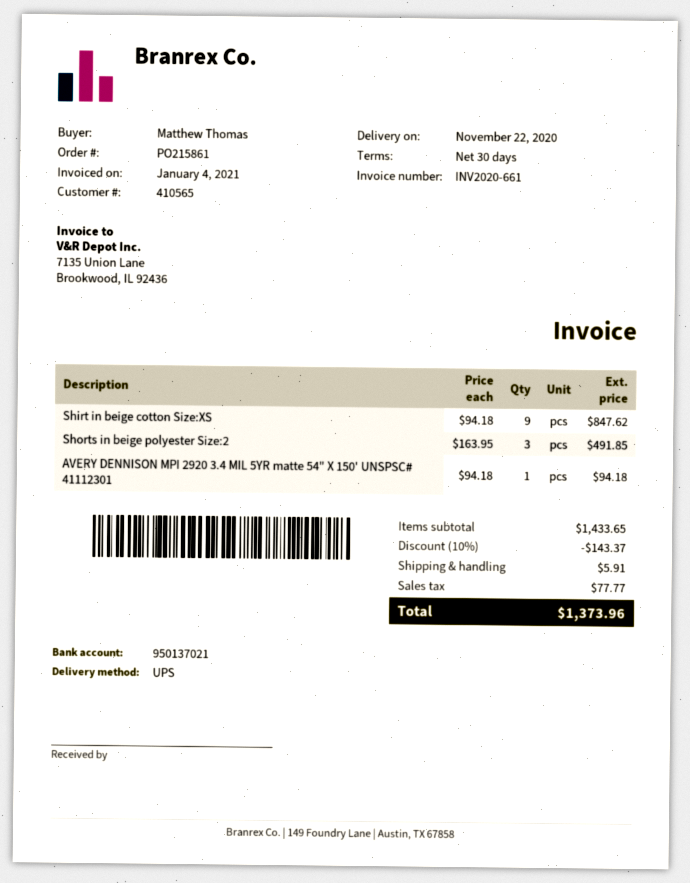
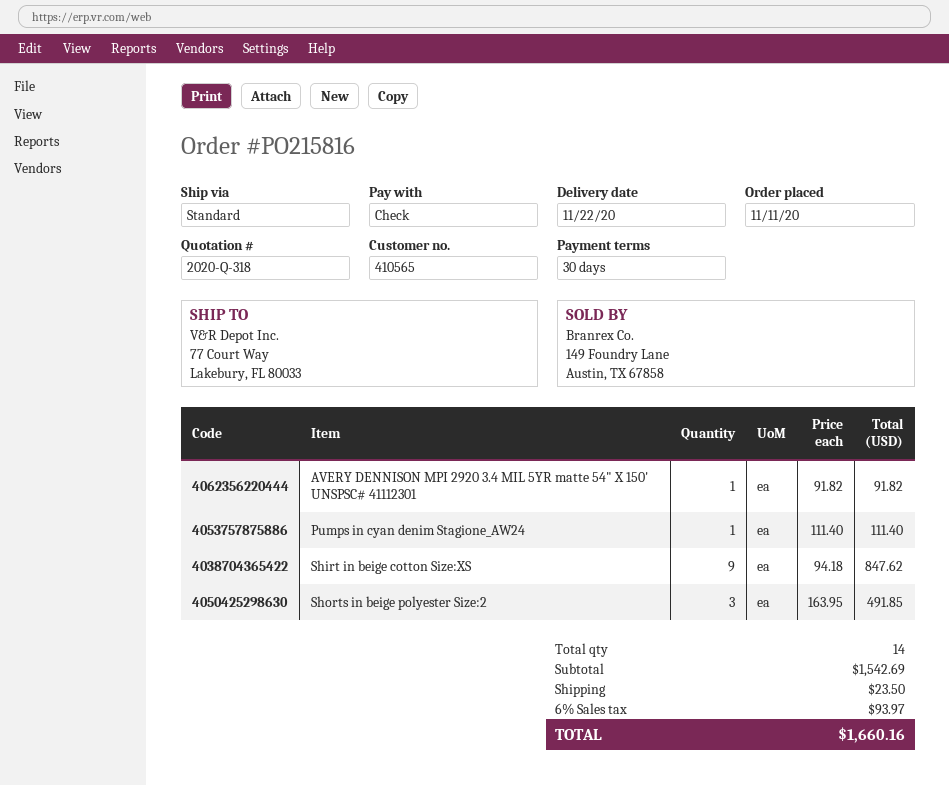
order number: PO215861 -> PO215816
shipping method: UPS -> standard
AVERY DENNISON MPI 2920 3.4 MIL 5YR matte 54" X 150' UNSPSC# 41112301: 1 x 94.18 = 94.18 -> 1 x 91.82 = 91.82
Pumps in cyan denim Stagione_AW24: none -> 1 x 111.40 = 111.40
subtotal: 1433.65 -> 1542.69
discount: 10% = 143.37 -> none
shipping: 5.91 -> 23.50
tax: 77.77 -> 93.97
total: 1373.96 -> 1660.16

